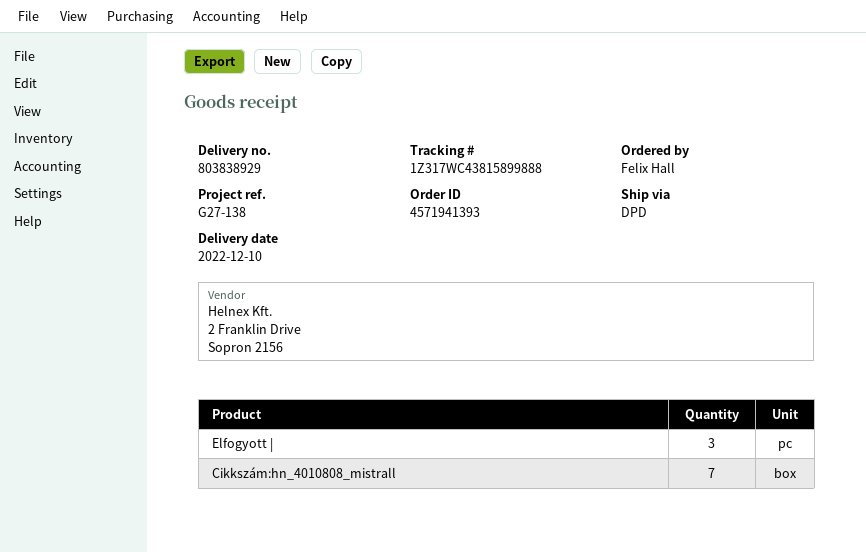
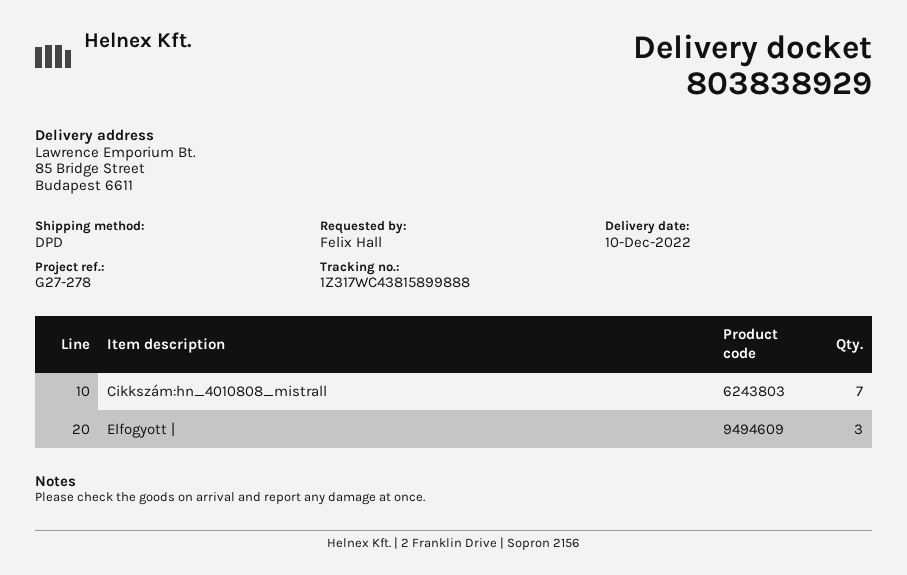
reference: G27-138 -> G27-278

